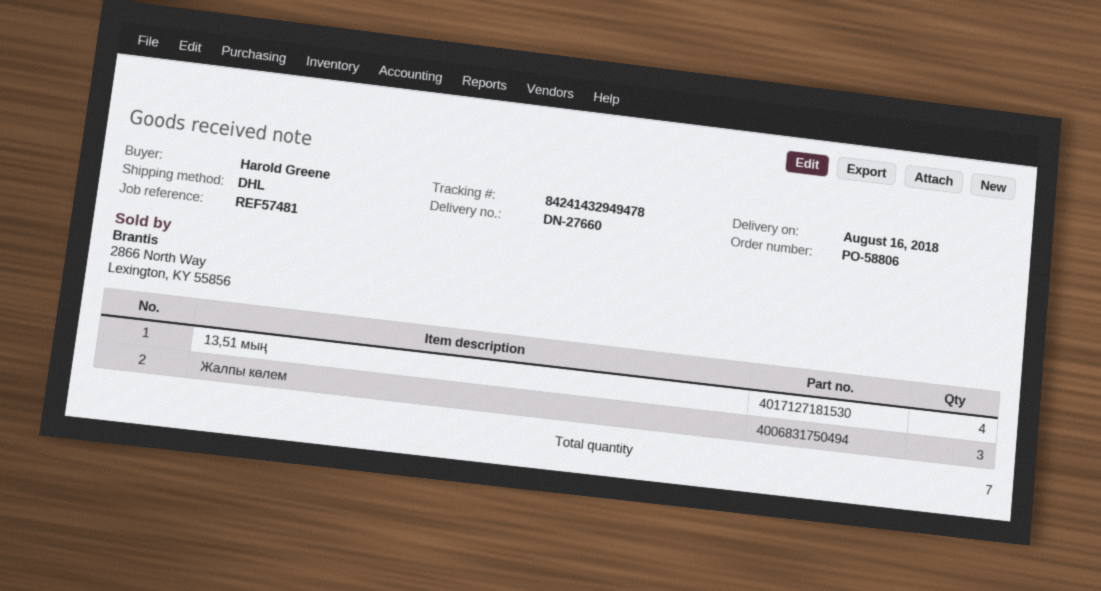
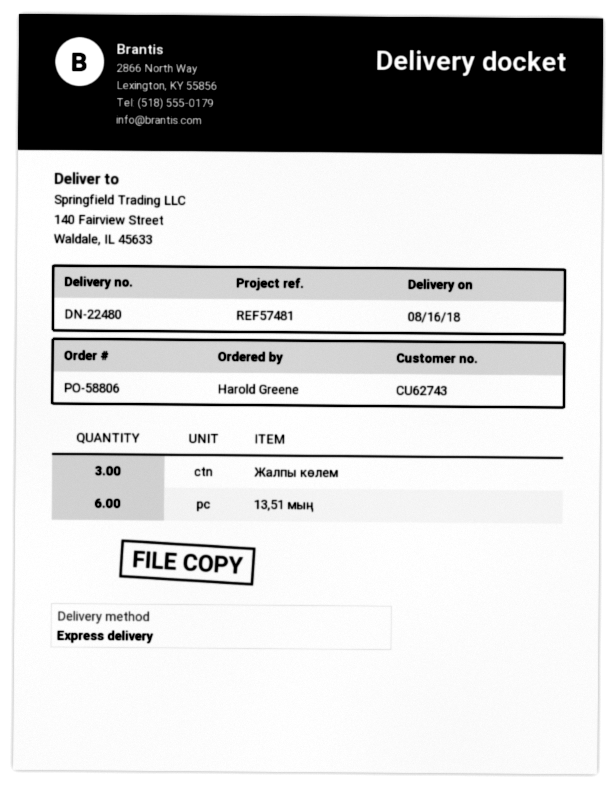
delivery note number: DN-27660 -> DN-22480
shipping method: DHL -> express
13,51 мың: 4 -> 6

